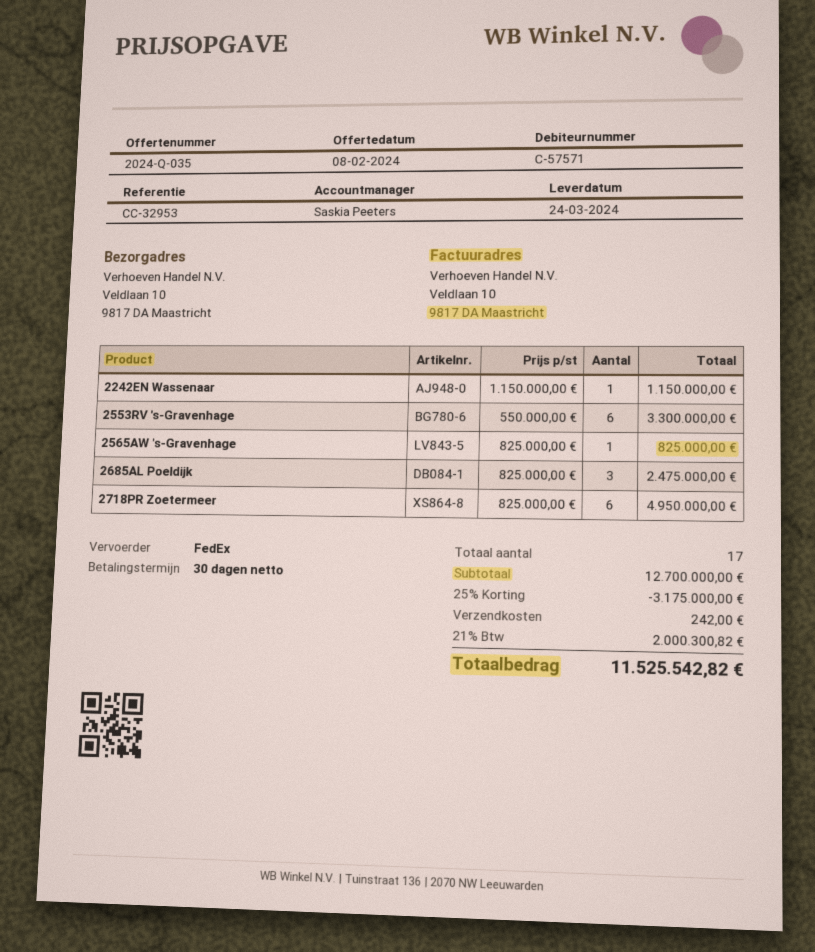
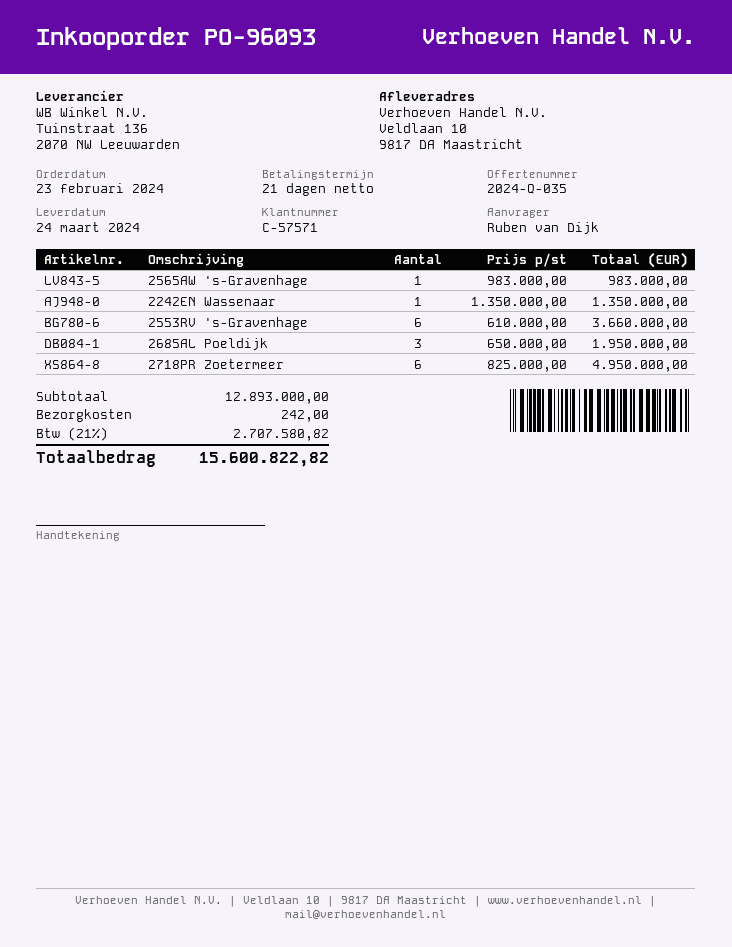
payment terms: 30 days -> 21 days
2242EN Wassenaar: 1 x 1150000.00 = 1150000.00 -> 1 x 1350000.00 = 1350000.00
2553RV 's-Gravenhage: 6 x 550000.00 = 3300000.00 -> 6 x 610000.00 = 3660000.00
2565AW 's-Gravenhage: 1 x 825000.00 = 825000.00 -> 1 x 983000.00 = 983000.00
2685AL Poeldijk: 3 x 825000.00 = 2475000.00 -> 3 x 650000.00 = 1950000.00
subtotal: 12700000.00 -> 12893000.00
discount: 25% = 3175000.00 -> none
tax: 21% = 2000300.82 -> 21% = 2707580.82
total: 11525542.82 -> 15600822.82

